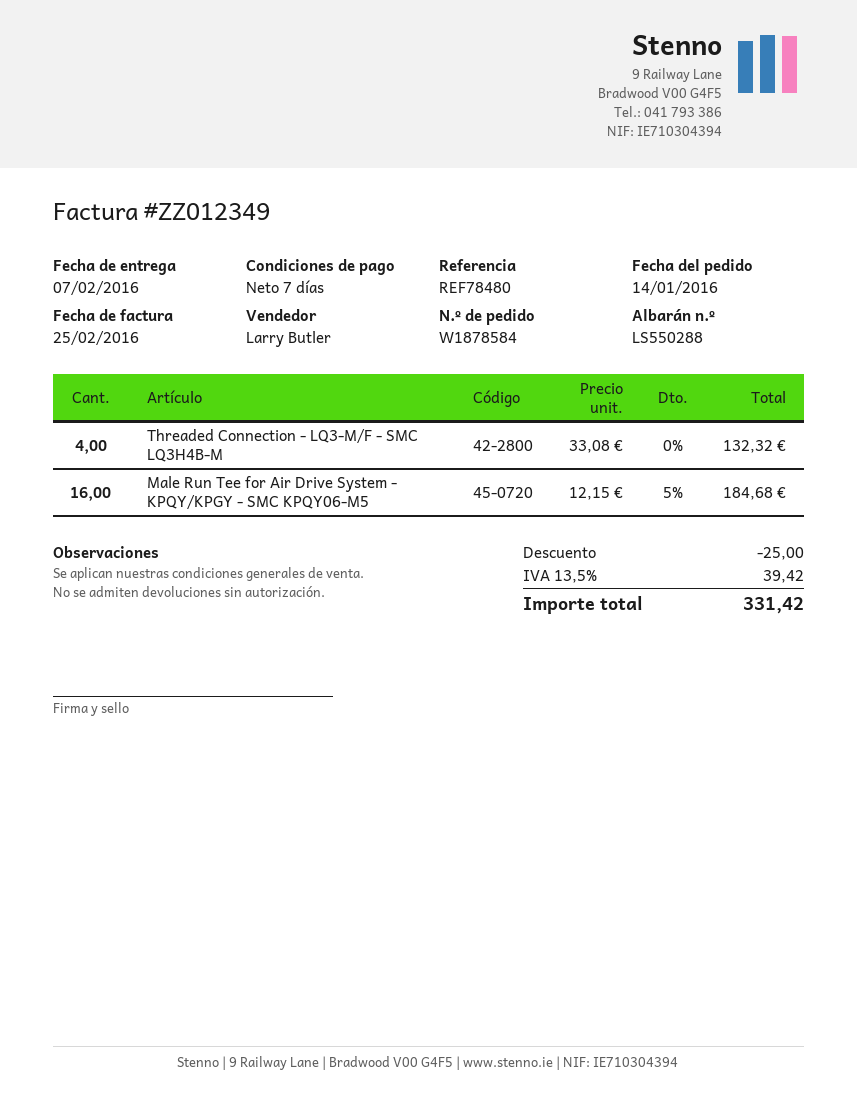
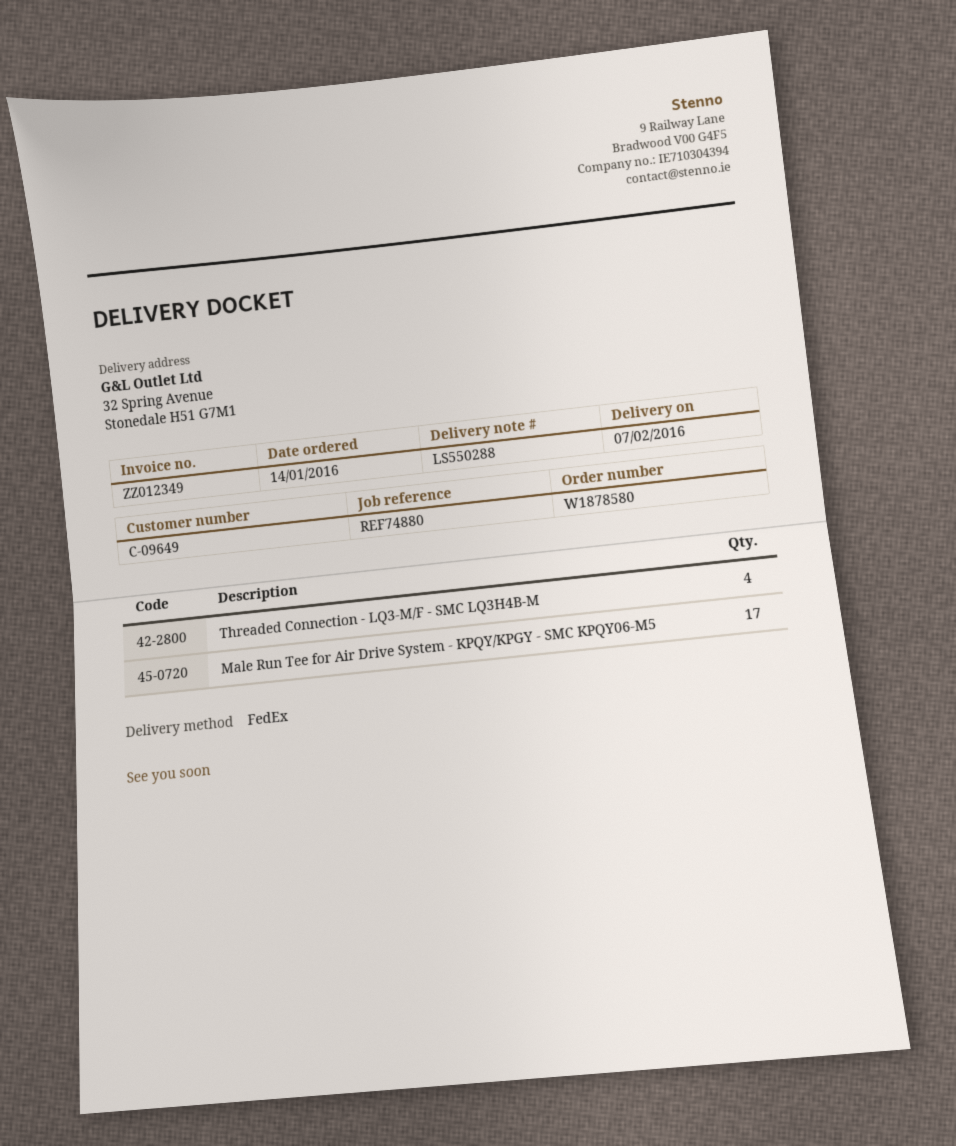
order number: W1878584 -> W1878580
reference: REF78480 -> REF74880
Male Run Tee for Air Drive System - KPQY/KPGY - SMC KPQY06-M5: 16 -> 17

